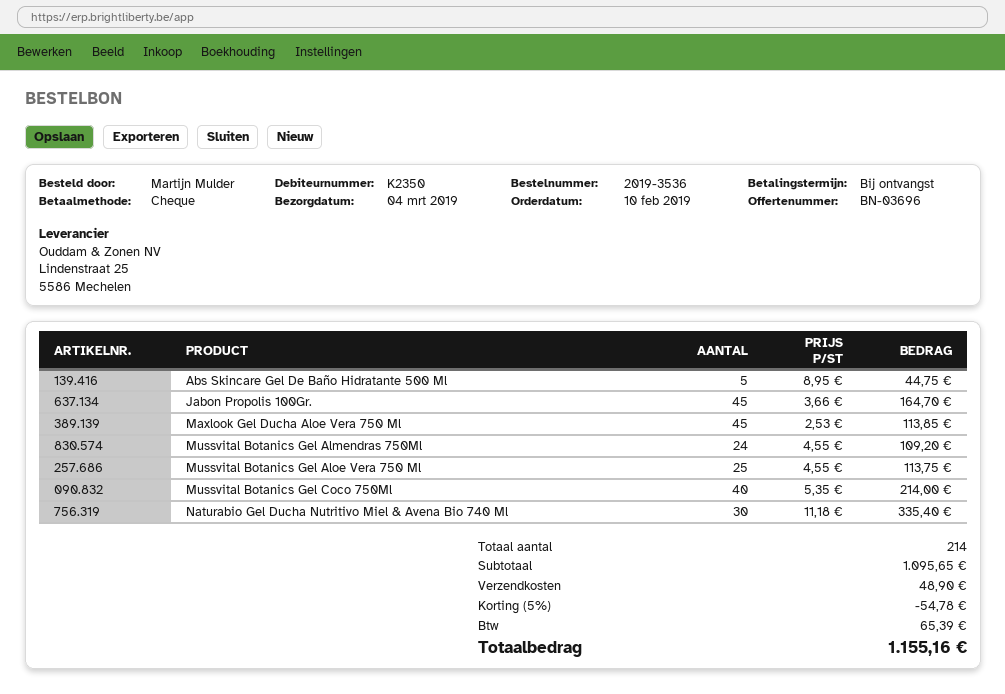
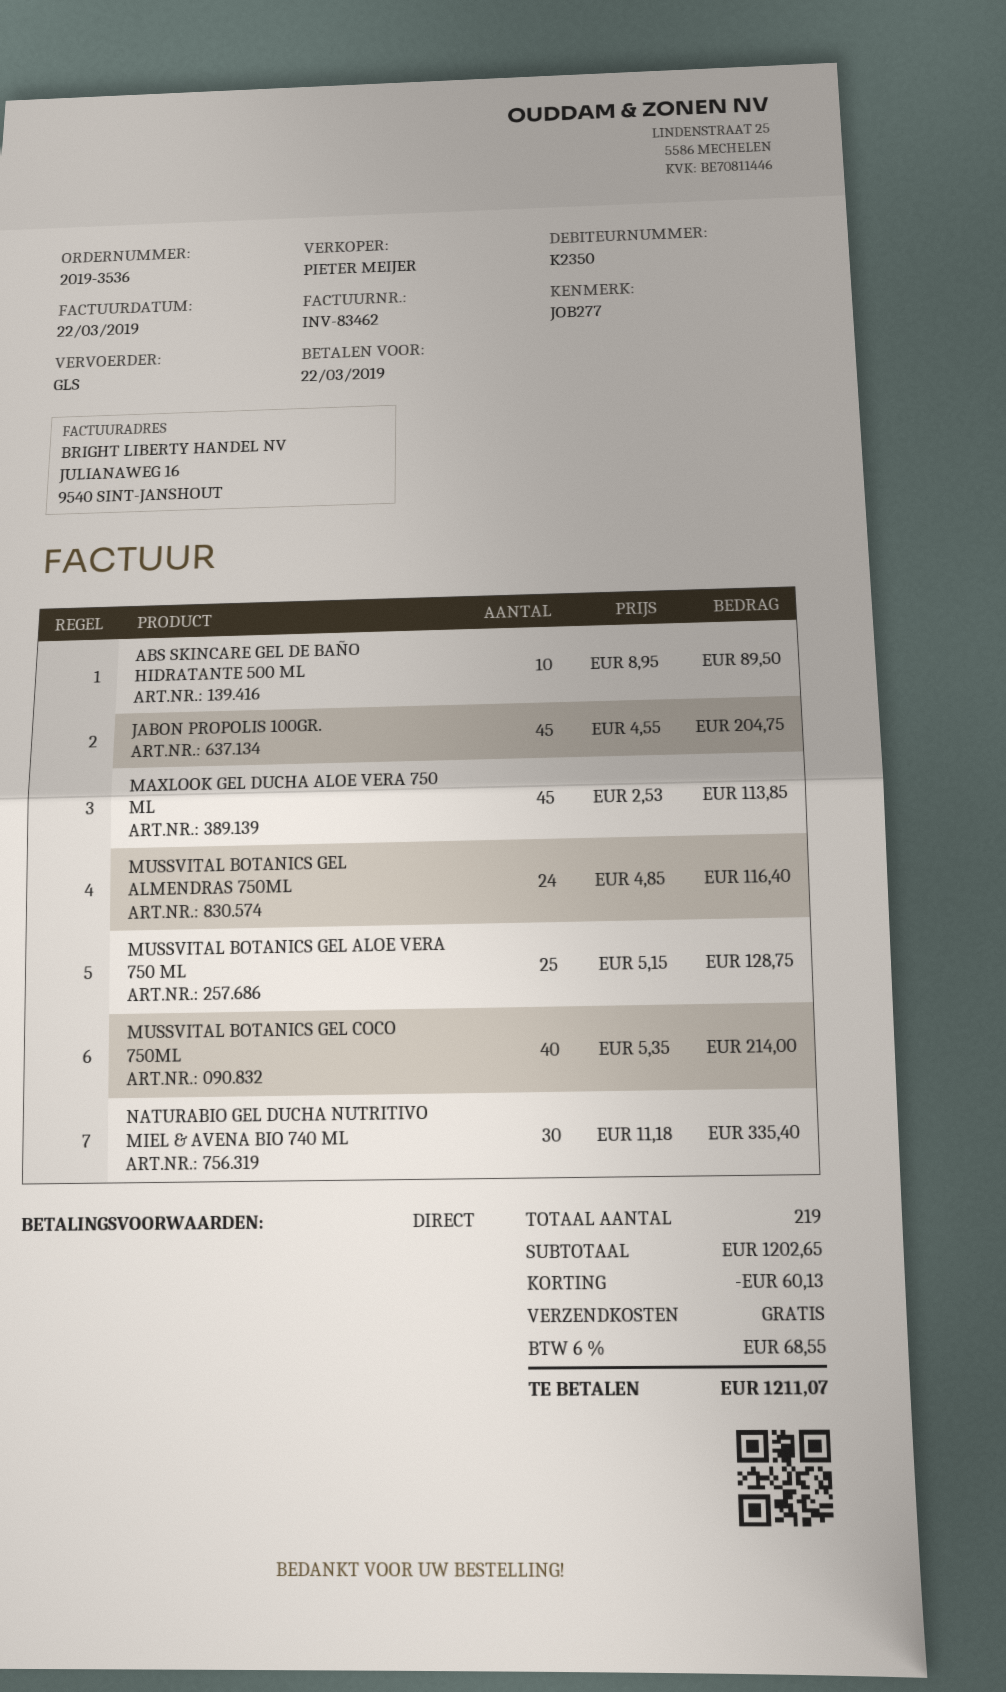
Abs Skincare Gel De Baño Hidratante 500 Ml: 5 x 8.95 = 44.75 -> 10 x 8.95 = 89.50
Jabon Propolis 100Gr.: 45 x 3.66 = 164.70 -> 45 x 4.55 = 204.75
Mussvital Botanics Gel Almendras 750Ml: 24 x 4.55 = 109.20 -> 24 x 4.85 = 116.40
Mussvital Botanics Gel Aloe Vera 750 Ml: 25 x 4.55 = 113.75 -> 25 x 5.15 = 128.75
total quantity: 214 -> 219
subtotal: 1095.65 -> 1202.65
discount: 54.78 -> 60.13
shipping: 48.90 -> 0.00
tax: 65.39 -> 68.55
total: 1155.16 -> 1211.07

